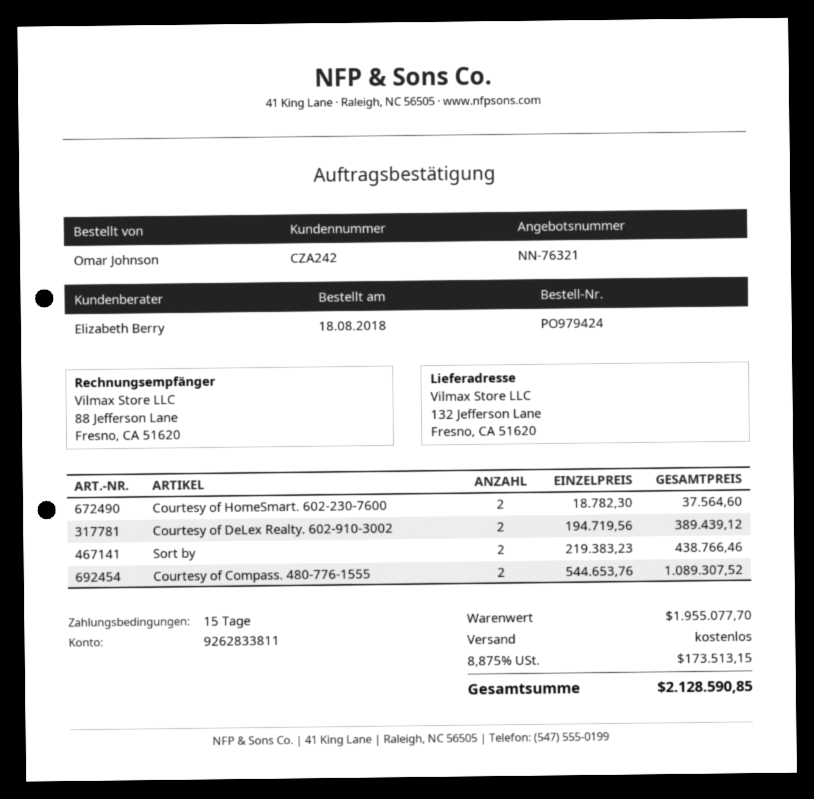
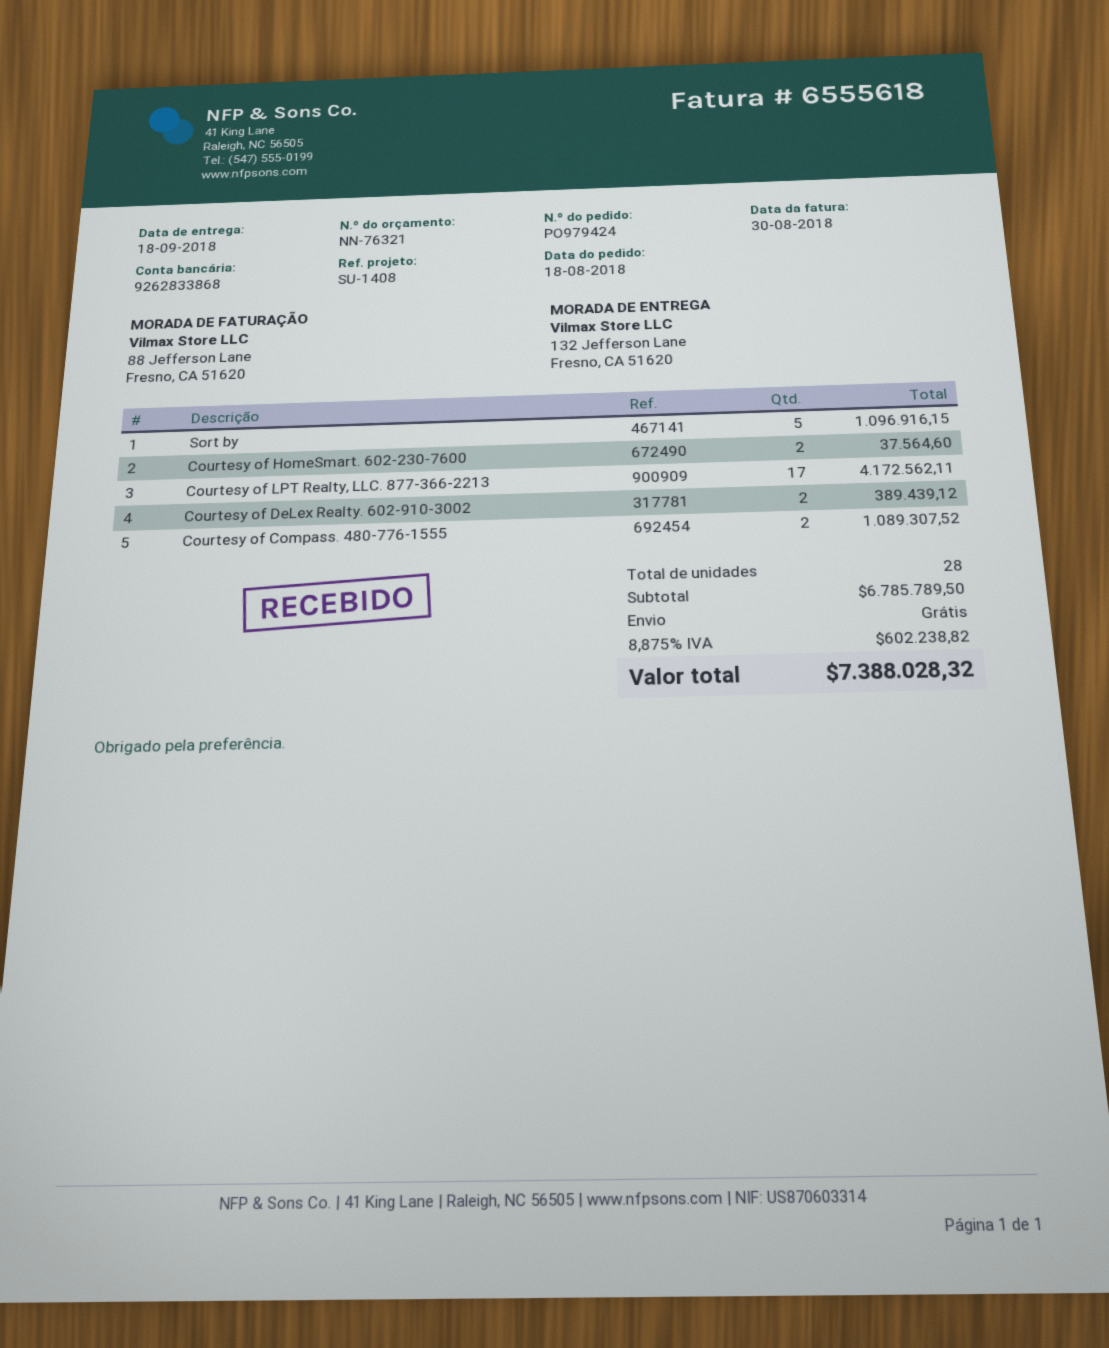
bank account: 9262833811 -> 9262833868
Sort by: 2 for 438766.46 -> 5 for 1096916.15
Courtesy of LPT Realty, LLC. 877-366-2213: none -> 17 for 4172562.11
subtotal: 1955077.70 -> 6785789.50
tax: 8.875% = 173513.15 -> 8.875% = 602238.82
total: 2128590.85 -> 7388028.32

